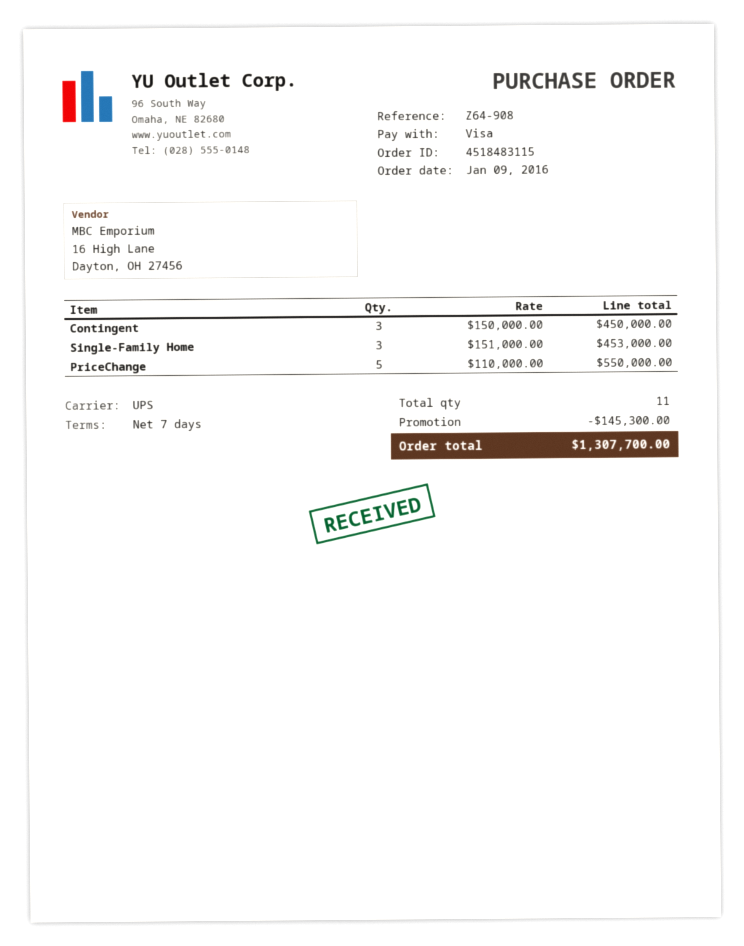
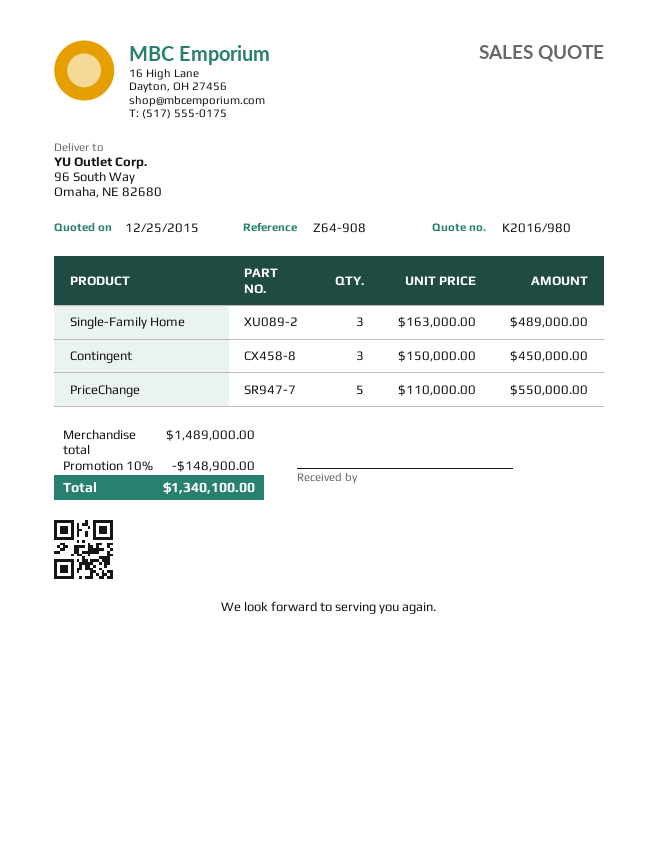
Single-Family Home: 3 x 151000.00 = 453000.00 -> 3 x 163000.00 = 489000.00
discount: 145300.00 -> 148900.00
total: 1307700.00 -> 1340100.00

